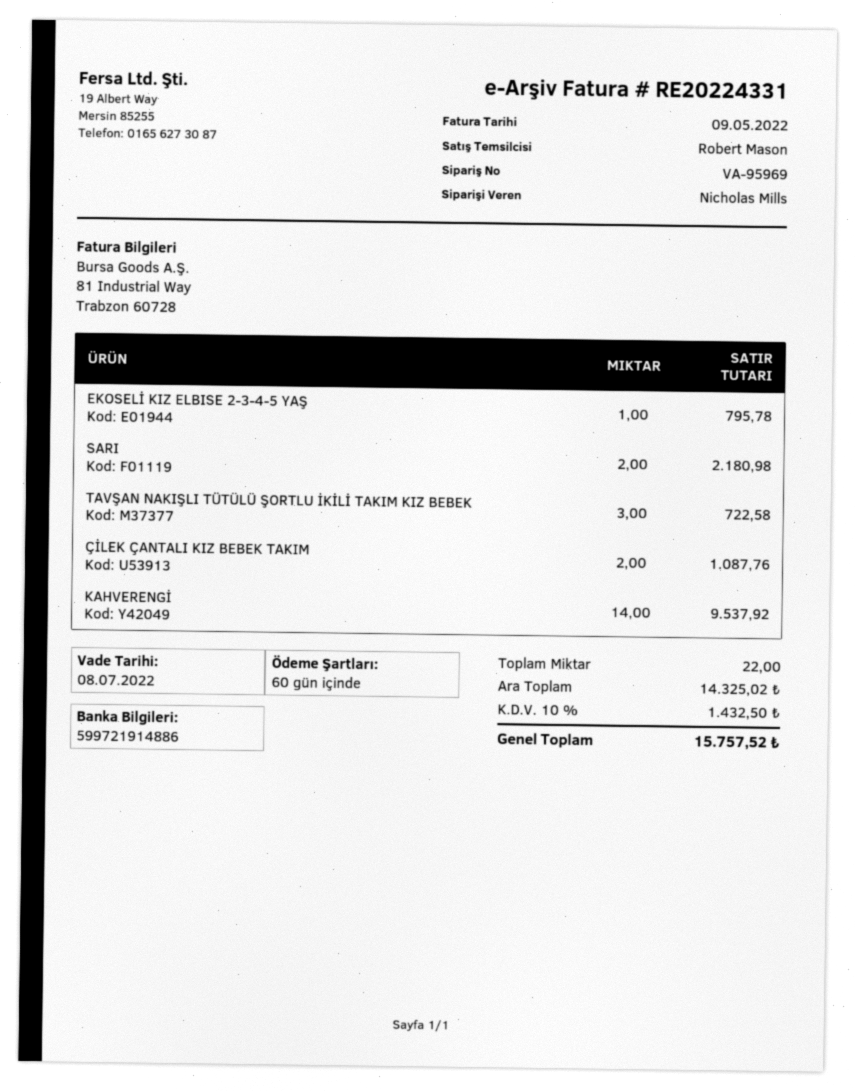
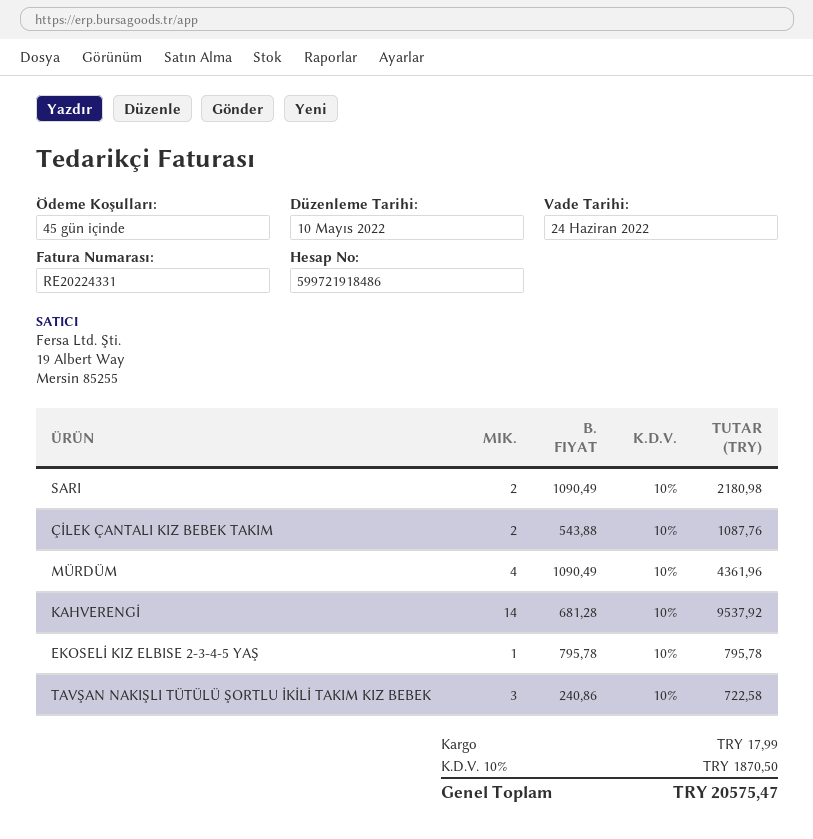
invoice date: 2022-05-09 -> 2022-05-10
payment terms: 60 days -> 45 days
due date: 2022-07-08 -> 2022-06-24
bank account: 599721914886 -> 599721918486
MÜRDÜM: none -> 4 for 4361.96
shipping: none -> 17.99
tax: 10% = 1432.50 -> 10% = 1870.50
total: 15757.52 -> 20575.47

